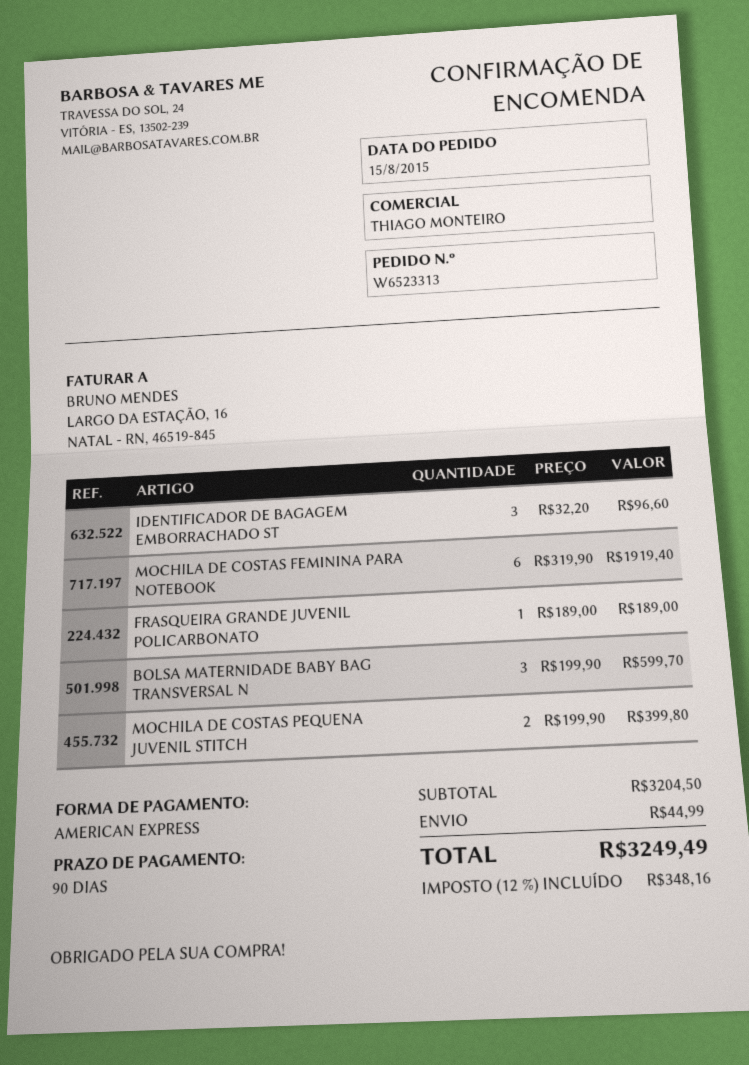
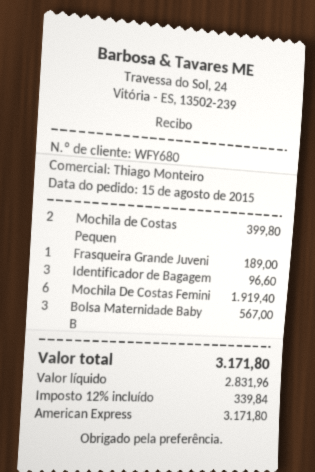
BOLSA MATERNIDADE BABY BAG TRANSVERSAL N: 3 for 599.70 -> 3 for 567.00
shipping: 44.99 -> none
tax: 12% = 348.16 -> 12% = 339.84
total: 3249.49 -> 3171.80

